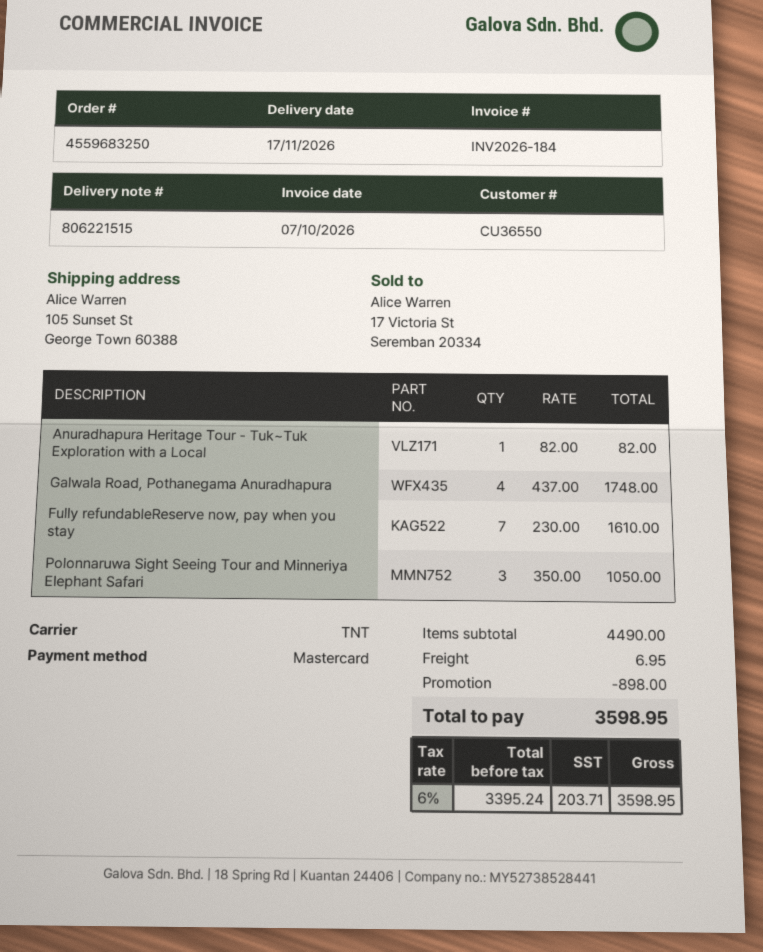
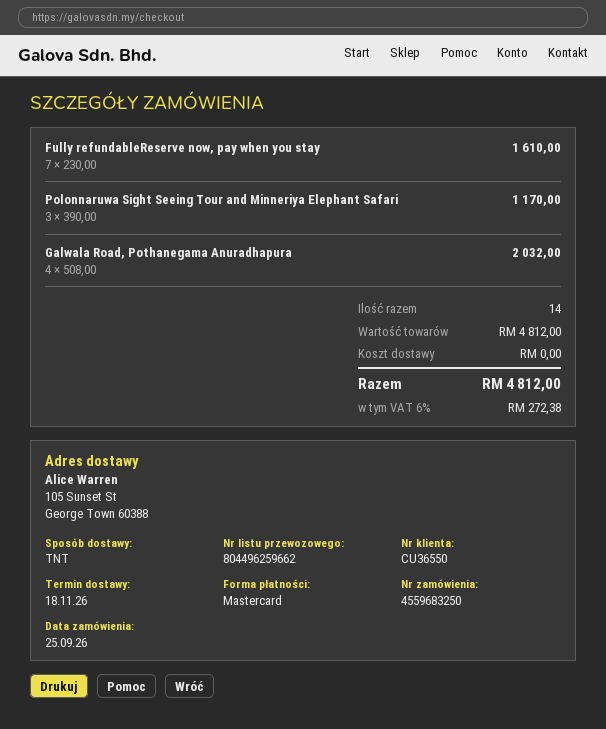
delivery date: 2026-11-17 -> 2026-11-18
Anuradhapura Heritage Tour - Tuk~Tuk Exploration with a Local: 1 x 82.00 = 82.00 -> none
Galwala Road, Pothanegama Anuradhapura: 4 x 437.00 = 1748.00 -> 4 x 508.00 = 2032.00
Polonnaruwa Sight Seeing Tour and Minneriya Elephant Safari: 3 x 350.00 = 1050.00 -> 3 x 390.00 = 1170.00
subtotal: 4490.00 -> 4812.00
discount: 898.00 -> none
shipping: 6.95 -> 0.00
tax: 6% = 203.71 -> 6% = 272.38
total: 3598.95 -> 4812.00

